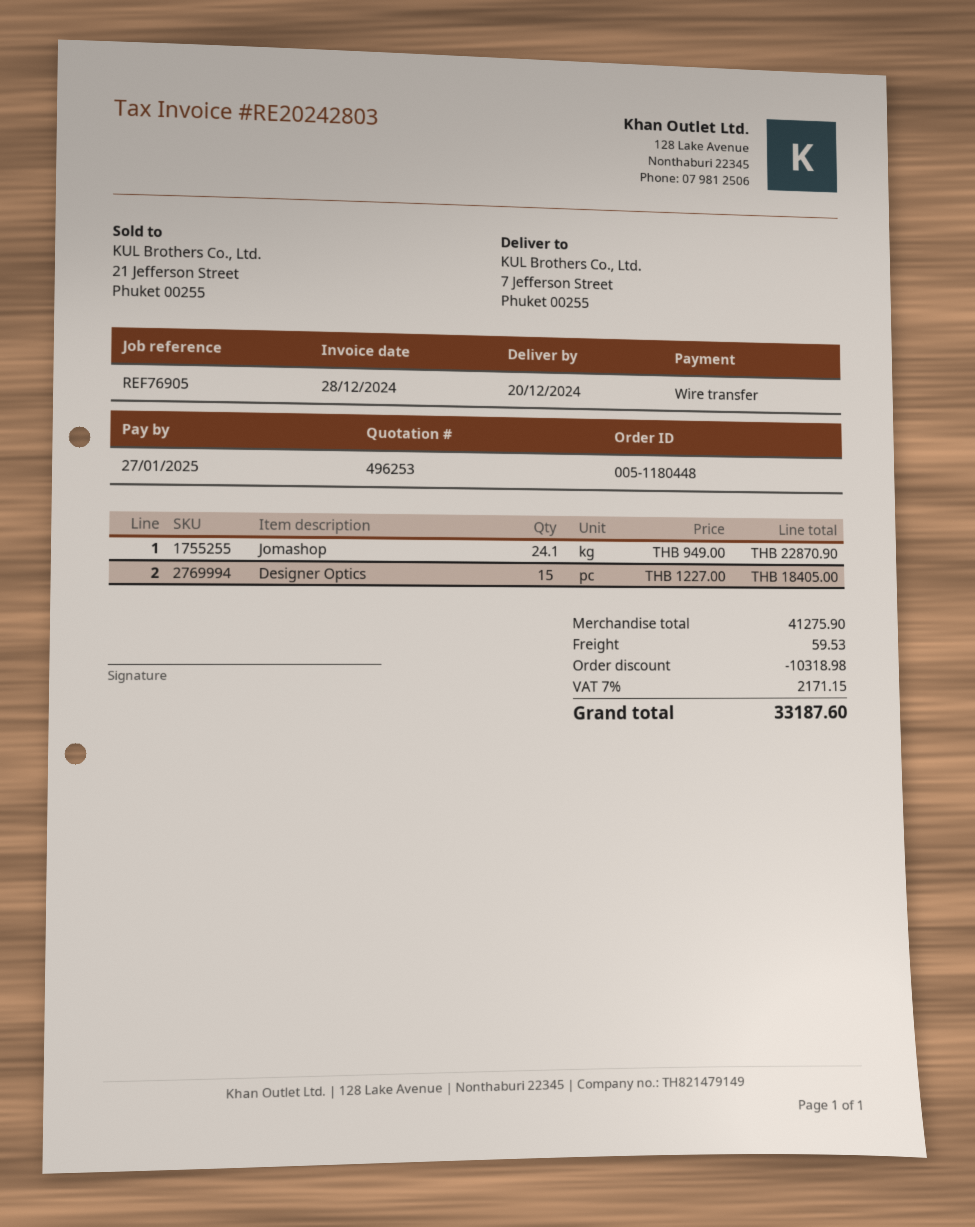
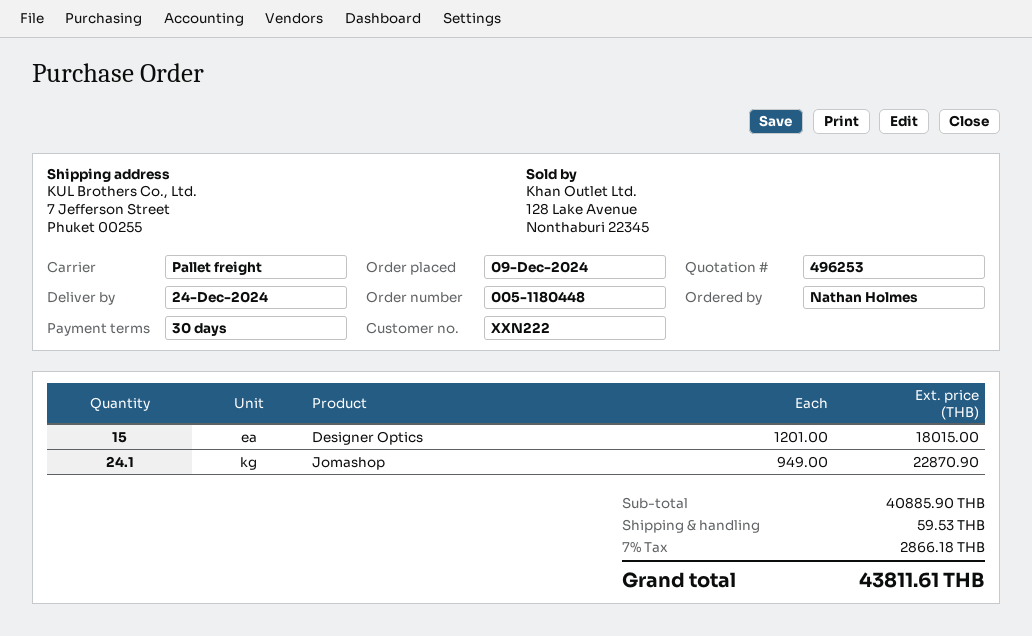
delivery date: 2024-12-20 -> 2024-12-24
Designer Optics: 15 x 1227.00 = 18405.00 -> 15 x 1201.00 = 18015.00
subtotal: 41275.90 -> 40885.90
discount: 10318.98 -> none
tax: 7% = 2171.15 -> 7% = 2866.18
total: 33187.60 -> 43811.61

